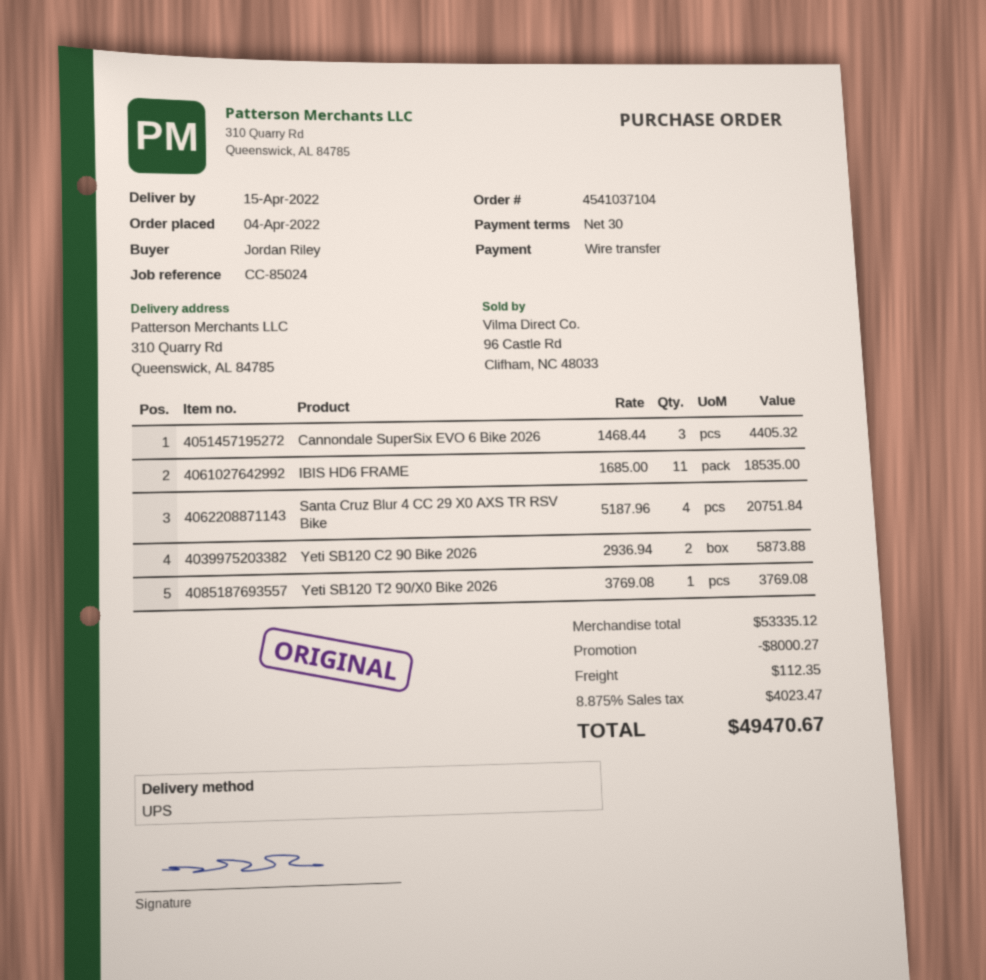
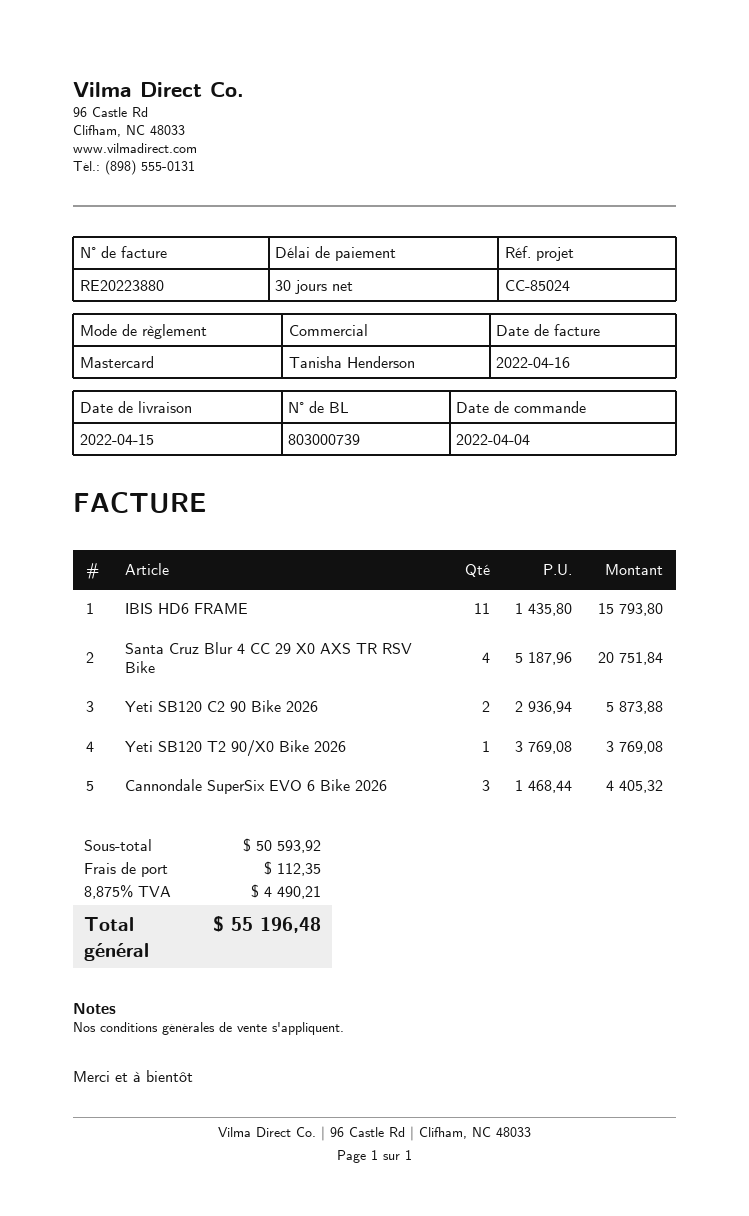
payment method: bank transfer -> Mastercard
IBIS HD6 FRAME: 11 x 1685.00 = 18535.00 -> 11 x 1435.80 = 15793.80
subtotal: 53335.12 -> 50593.92
discount: 8000.27 -> none
tax: 8.875% = 4023.47 -> 8.875% = 4490.21
total: 49470.67 -> 55196.48

